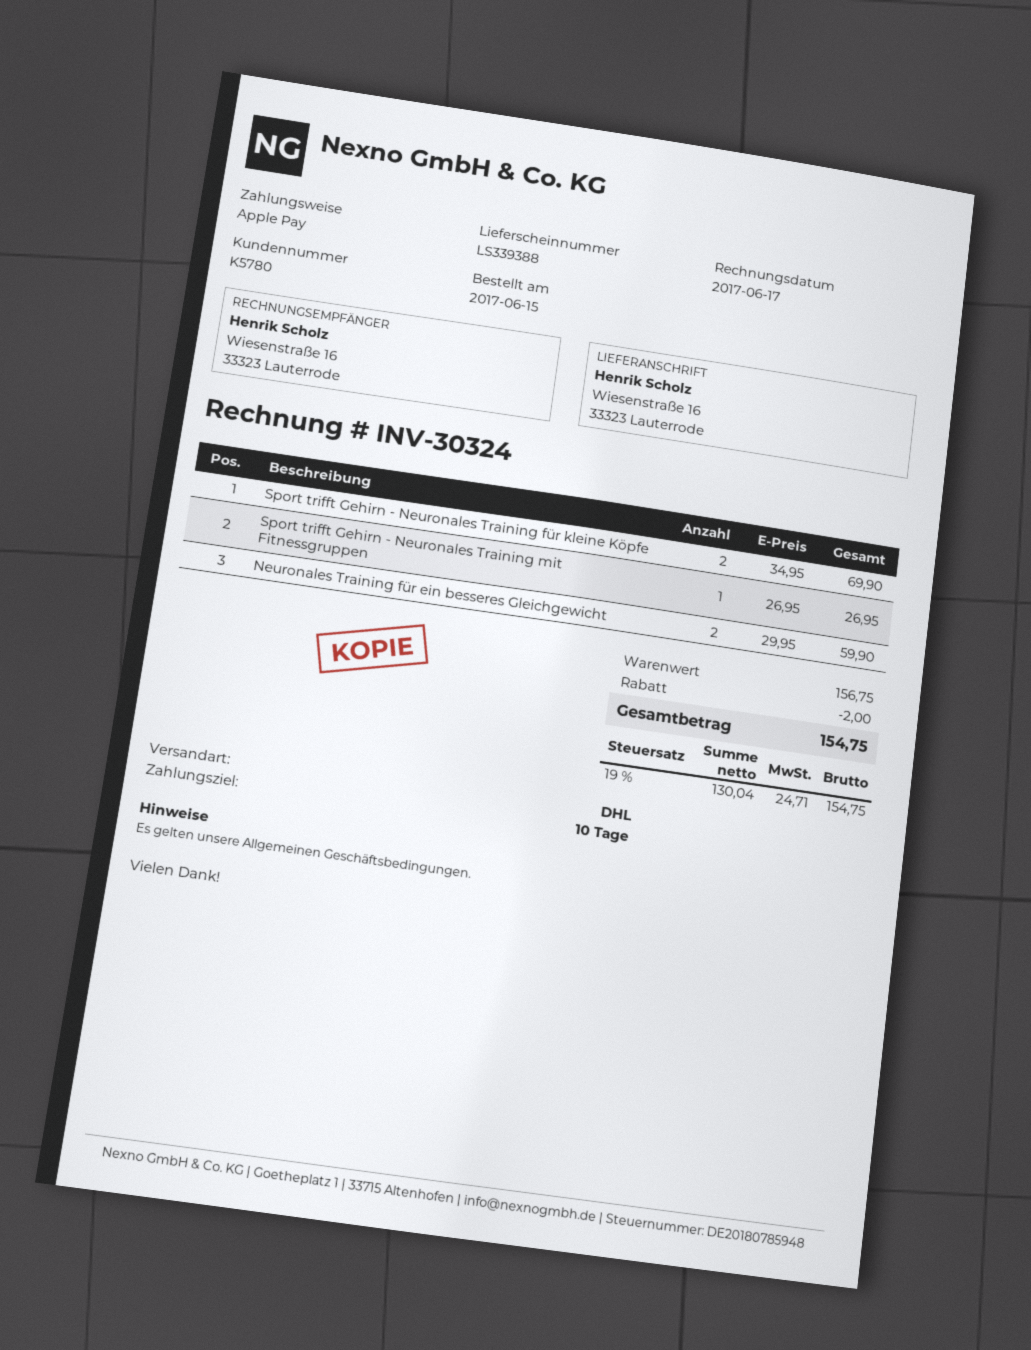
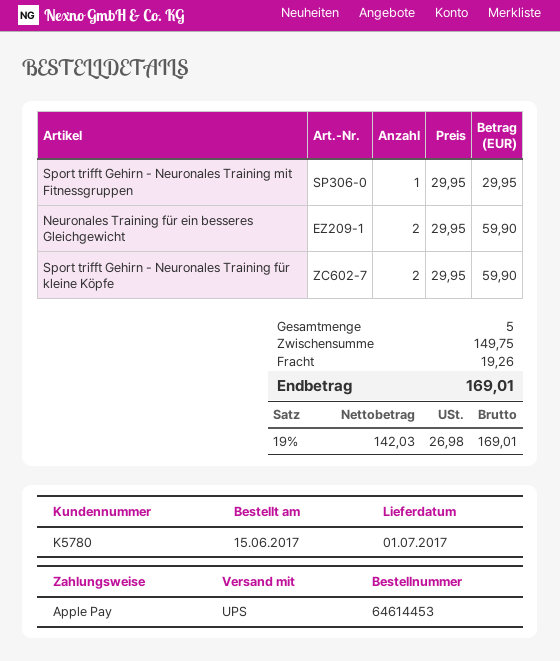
shipping method: DHL -> UPS
Sport trifft Gehirn - Neuronales Training für kleine Köpfe: 2 x 34.95 = 69.90 -> 2 x 29.95 = 59.90
Sport trifft Gehirn - Neuronales Training mit Fitnessgruppen: 1 x 26.95 = 26.95 -> 1 x 29.95 = 29.95
subtotal: 156.75 -> 149.75
discount: 2.00 -> none
shipping: none -> 19.26
net: 130.04 -> 142.03
tax: 19% = 24.71 -> 19% = 26.98
total: 154.75 -> 169.01

